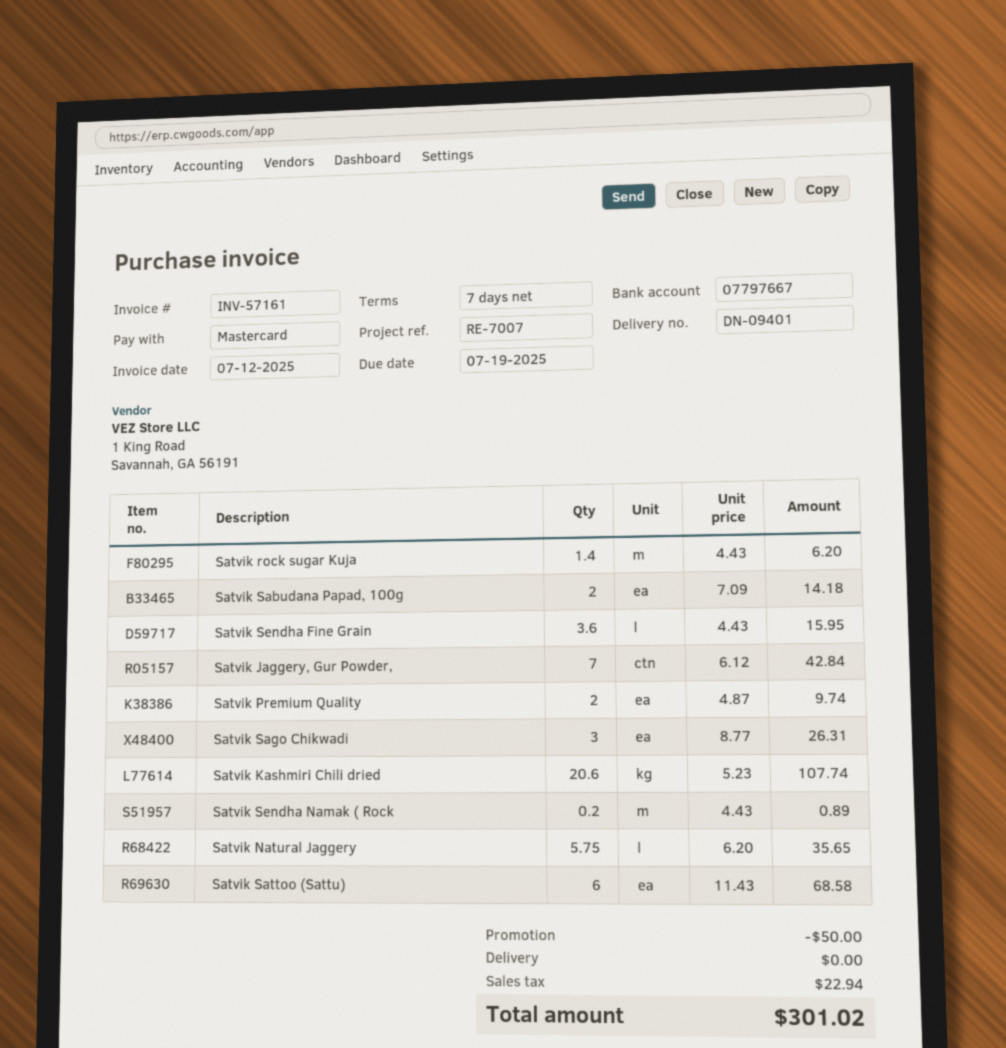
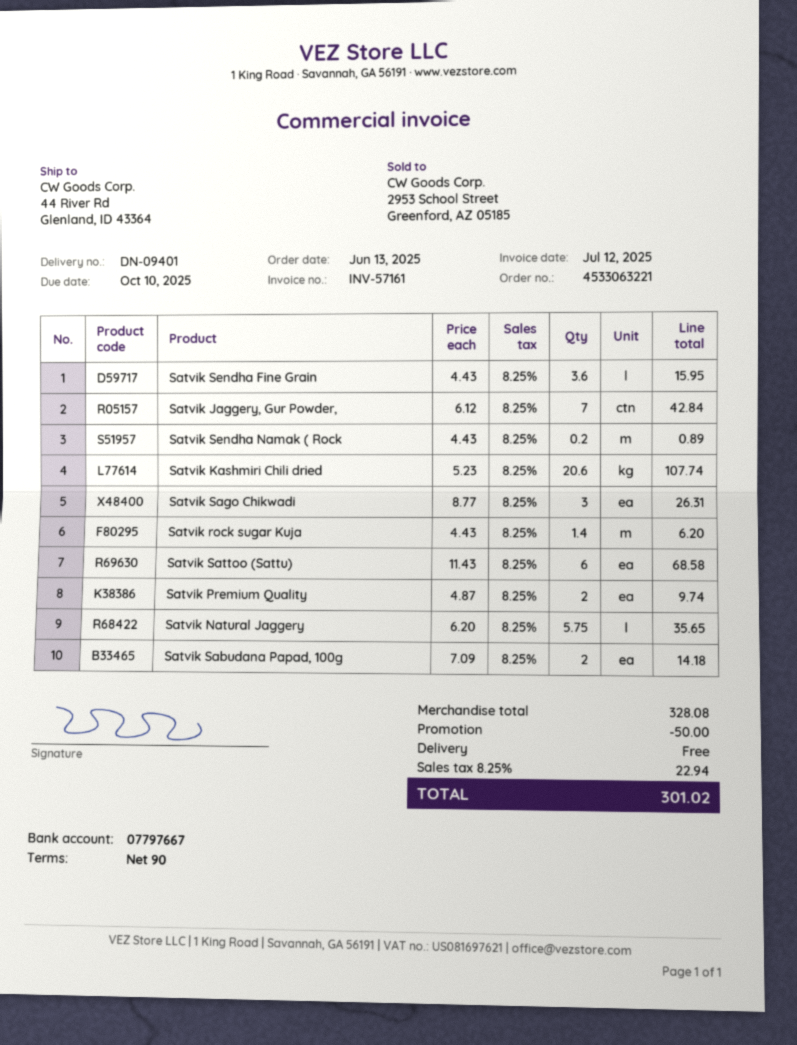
payment terms: 7 days -> 90 days
due date: 2025-07-19 -> 2025-10-10

